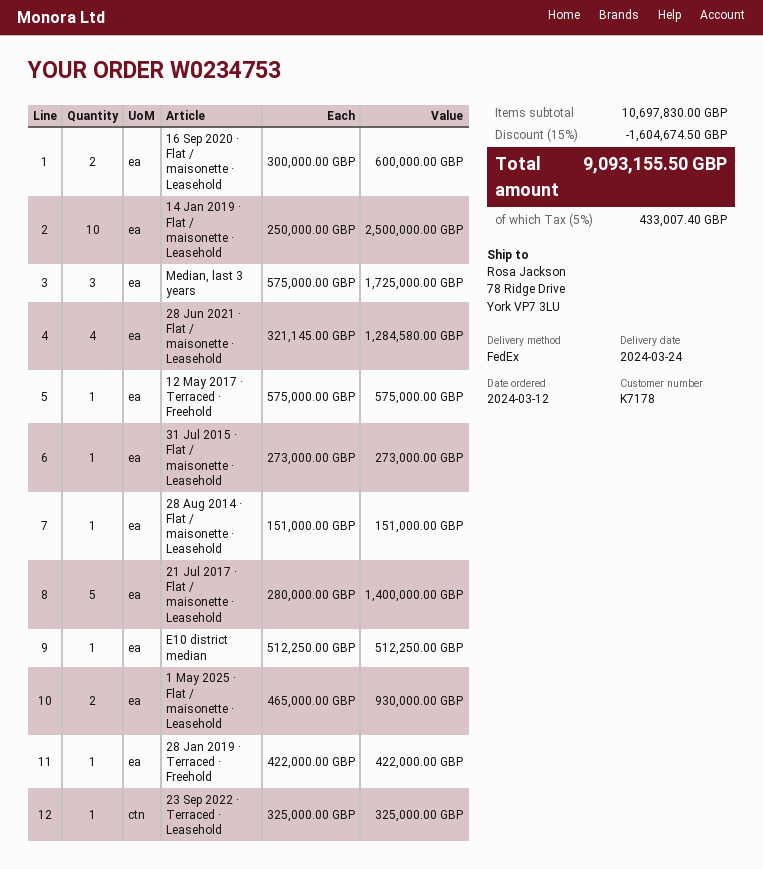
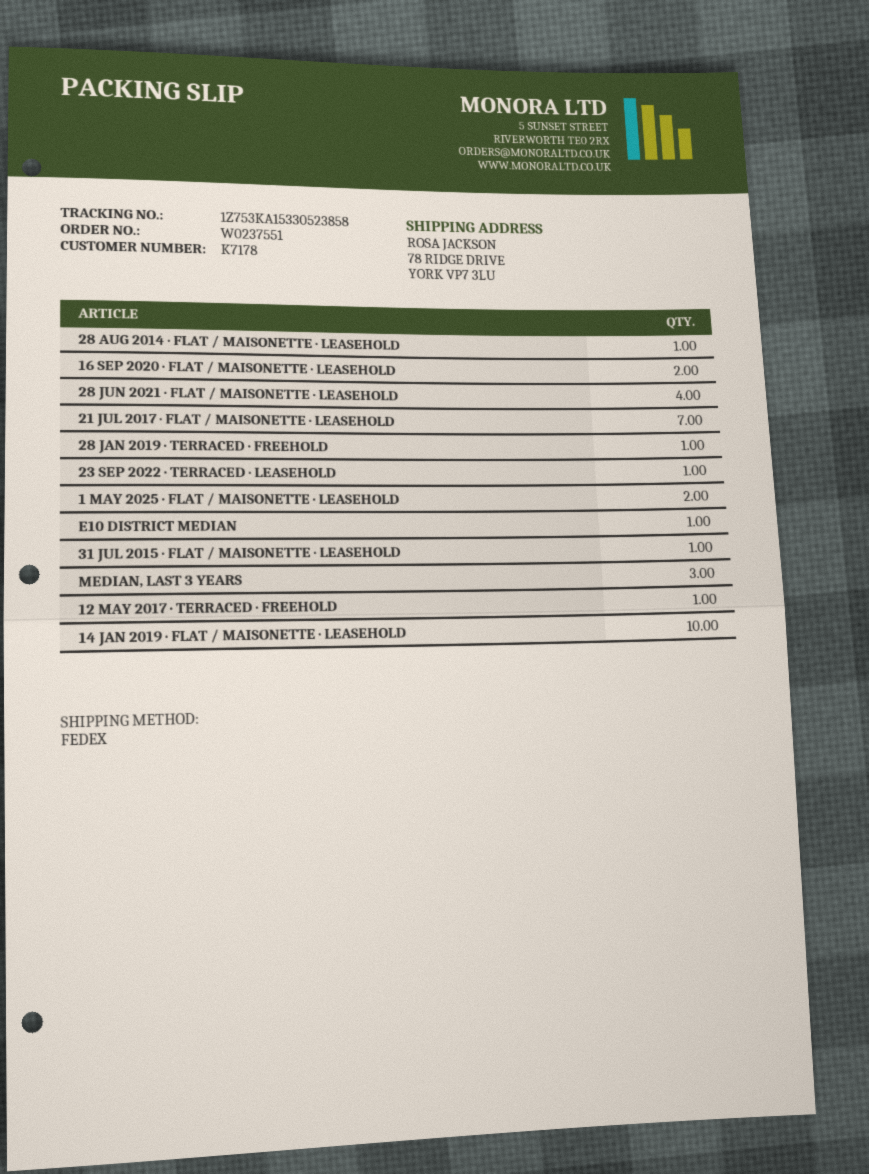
order number: W0234753 -> W0237551
21 Jul 2017 · Flat / maisonette · Leasehold: 5 -> 7

